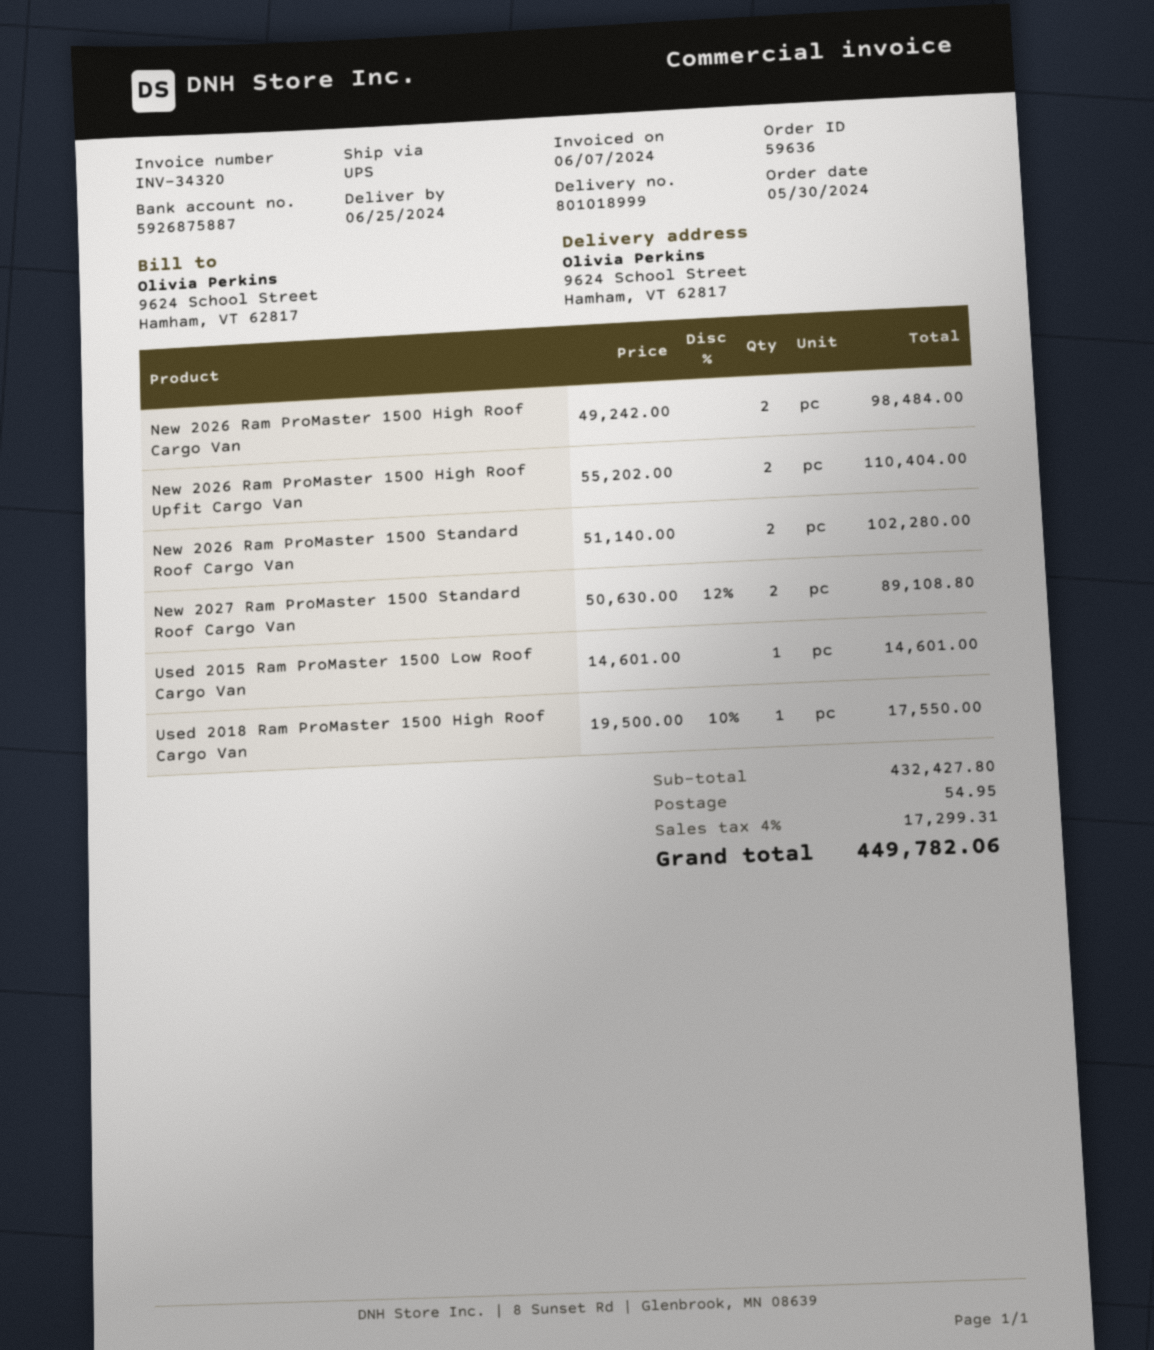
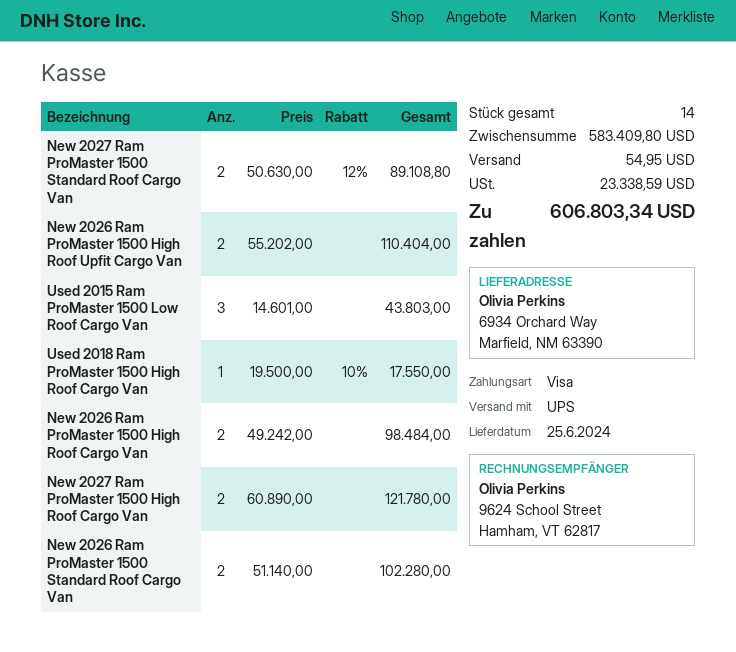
ship to: 9624 School Street, Hamham, VT 62817 -> 6934 Orchard Way, Marfield, NM 63390
Used 2015 Ram ProMaster 1500 Low Roof Cargo Van: 1 x 14601.00 = 14601.00 -> 3 x 14601.00 = 43803.00
New 2027 Ram ProMaster 1500 High Roof Cargo Van: none -> 2 x 60890.00 = 121780.00
subtotal: 432427.80 -> 583409.80
tax: 17299.31 -> 23338.59
total: 449782.06 -> 606803.34

